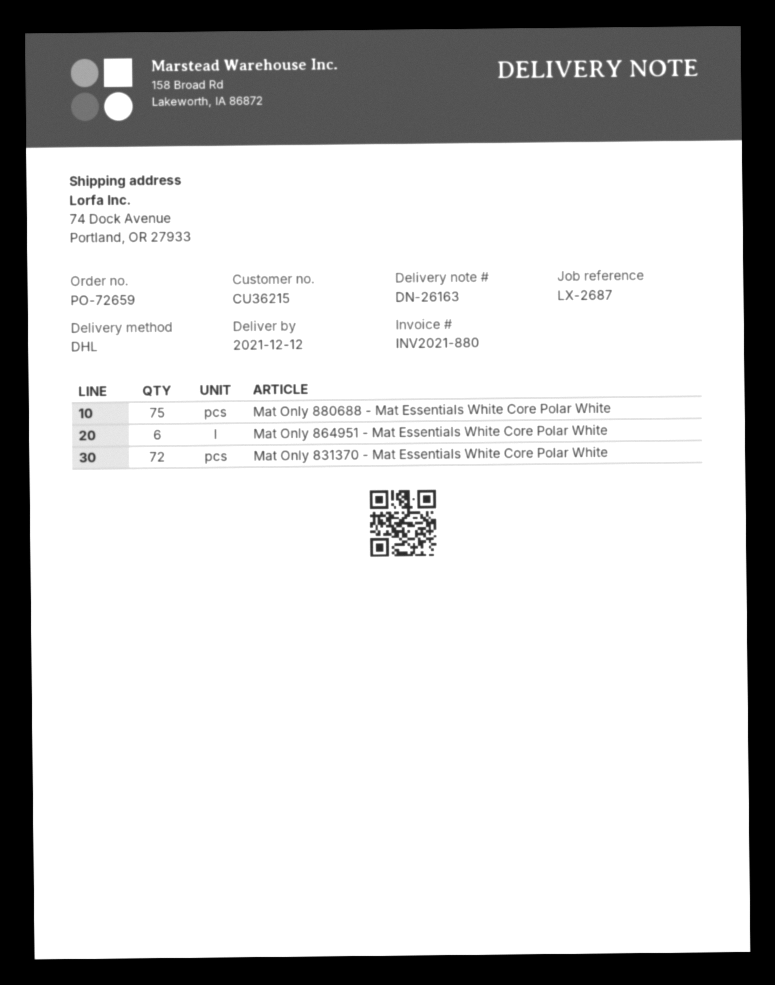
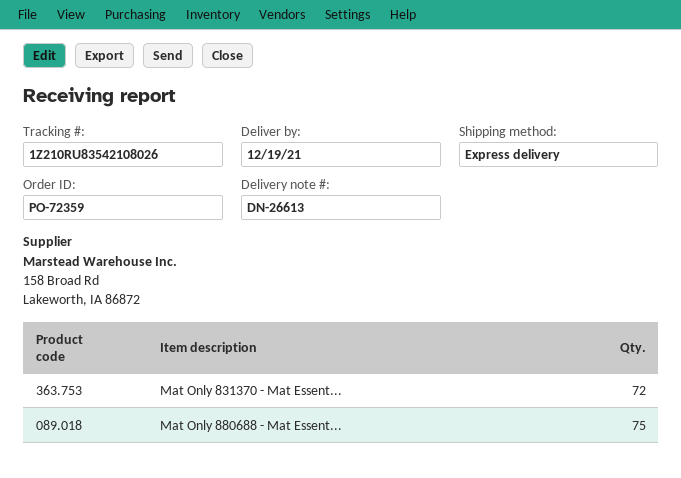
order number: PO-72659 -> PO-72359
delivery note number: DN-26163 -> DN-26613
delivery date: 2021-12-12 -> 2021-12-19
shipping method: DHL -> express
Mat Only 864951 - Mat Essentials White Core Polar White: 6 -> none

